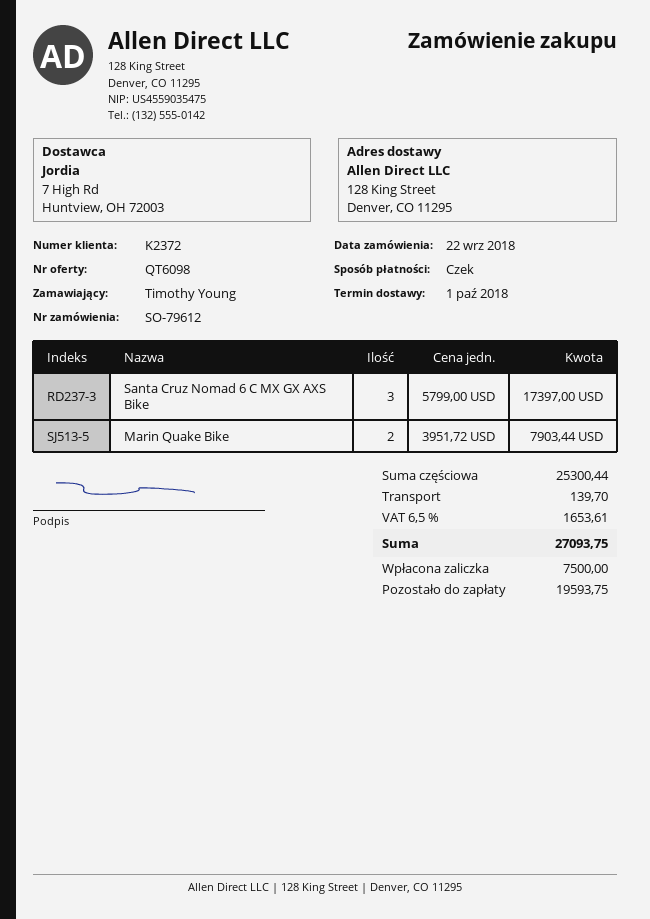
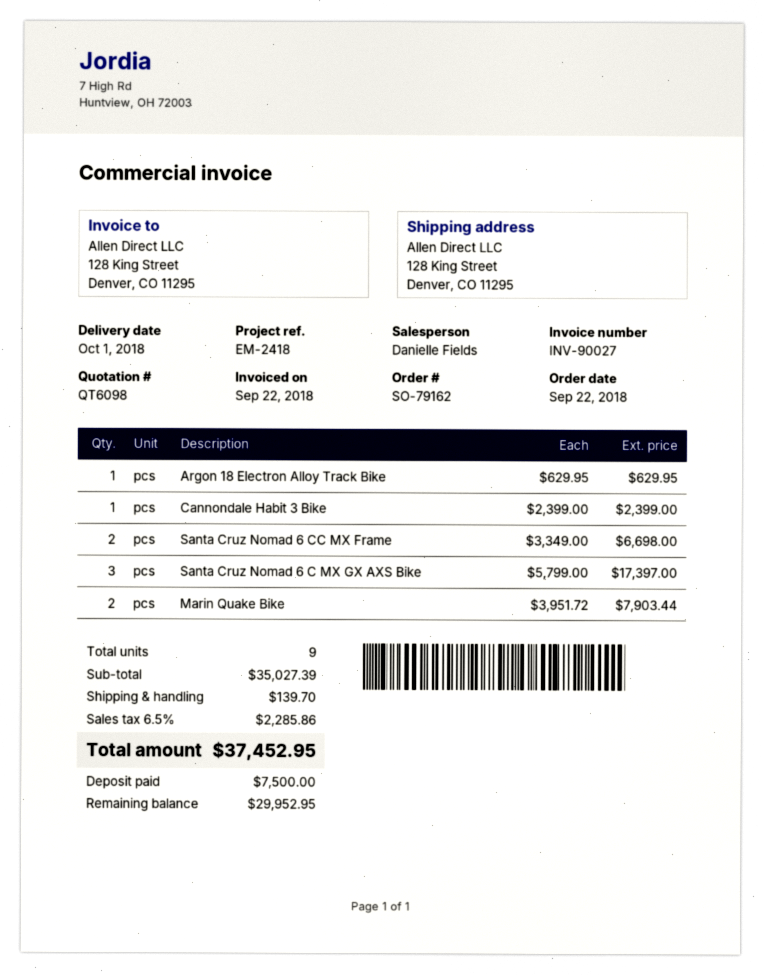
order number: SO-79612 -> SO-79162
Argon 18 Electron Alloy Track Bike: none -> 1 x 629.95 = 629.95
Cannondale Habit 3 Bike: none -> 1 x 2399.00 = 2399.00
Santa Cruz Nomad 6 CC MX Frame: none -> 2 x 3349.00 = 6698.00
subtotal: 25300.44 -> 35027.39
tax: 6.5% = 1653.61 -> 6.5% = 2285.86
total: 27093.75 -> 37452.95
balance: 19593.75 -> 29952.95

